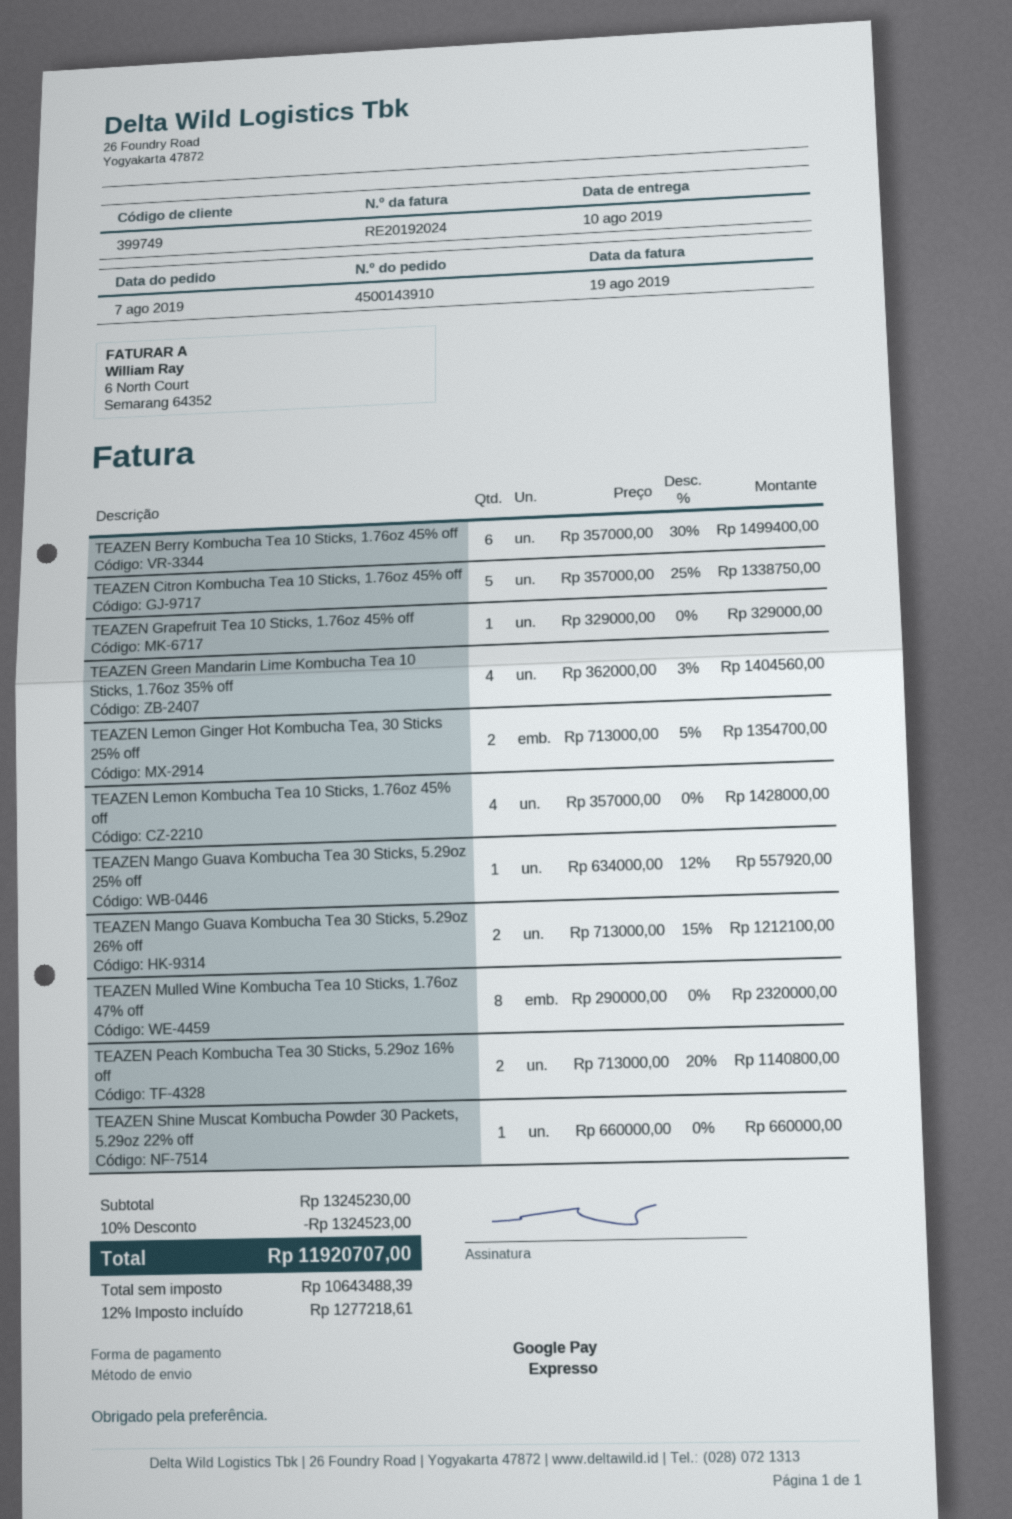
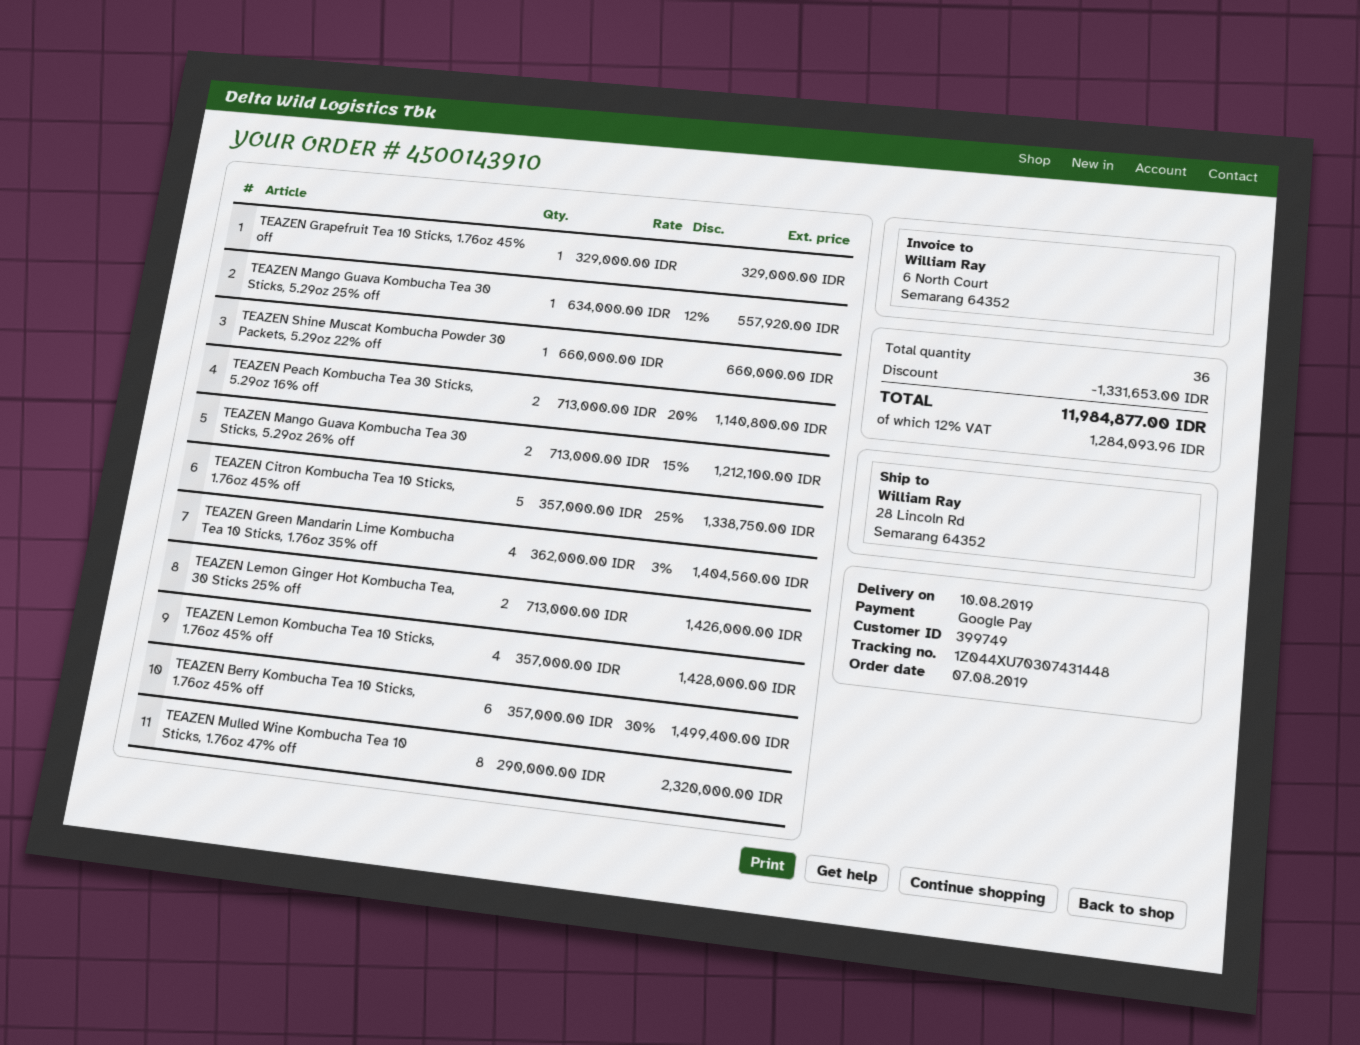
TEAZEN Lemon Ginger Hot Kombucha Tea, 30 Sticks 25% off: 2 x 713000.00 - 5% = 1354700.00 -> 2 x 713000.00 = 1426000.00
discount: 1324523.00 -> 1331653.00
tax: 12% = 1277218.61 -> 12% = 1284093.96
total: 11920707.00 -> 11984877.00

